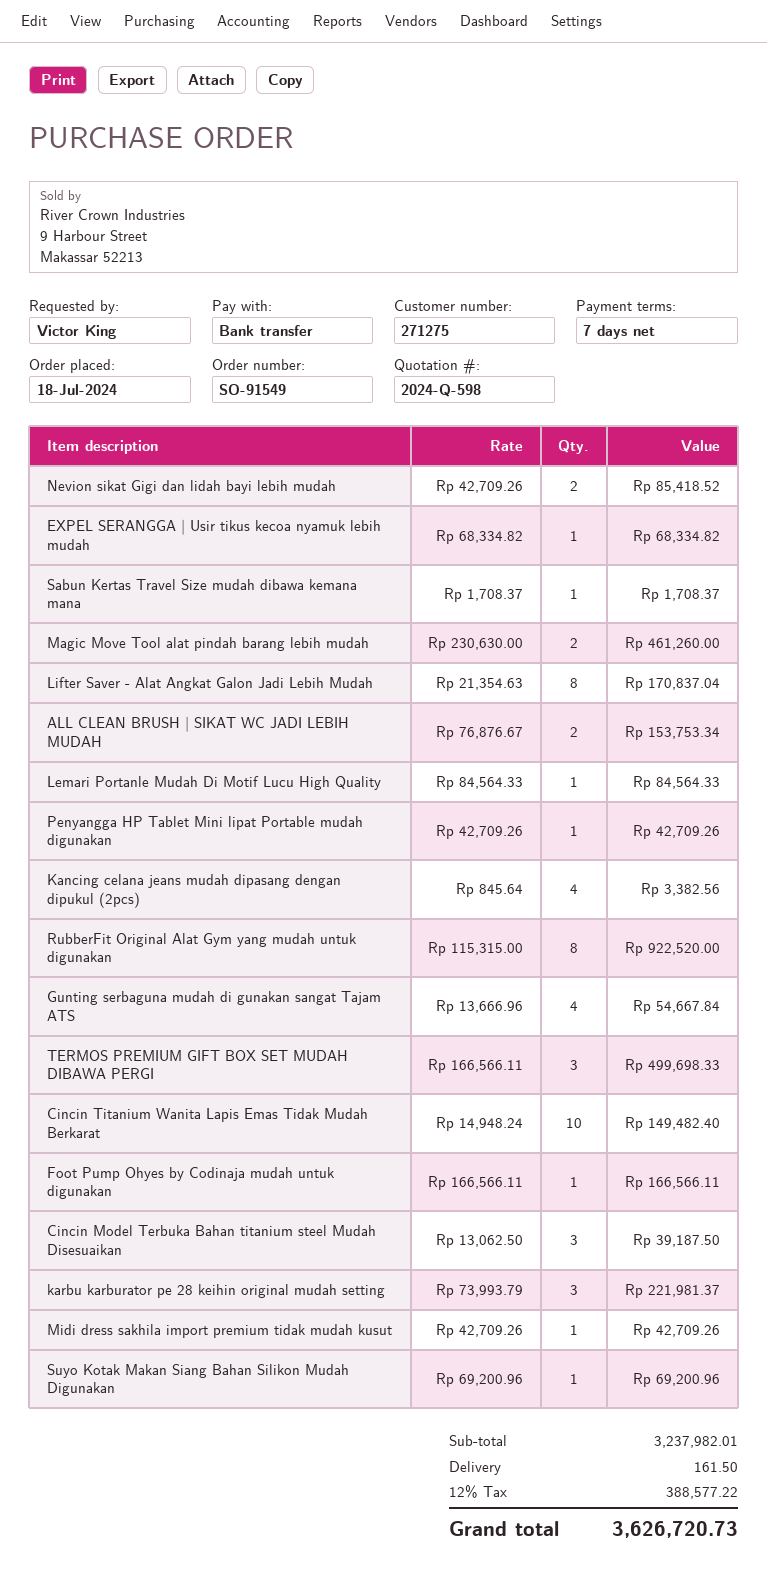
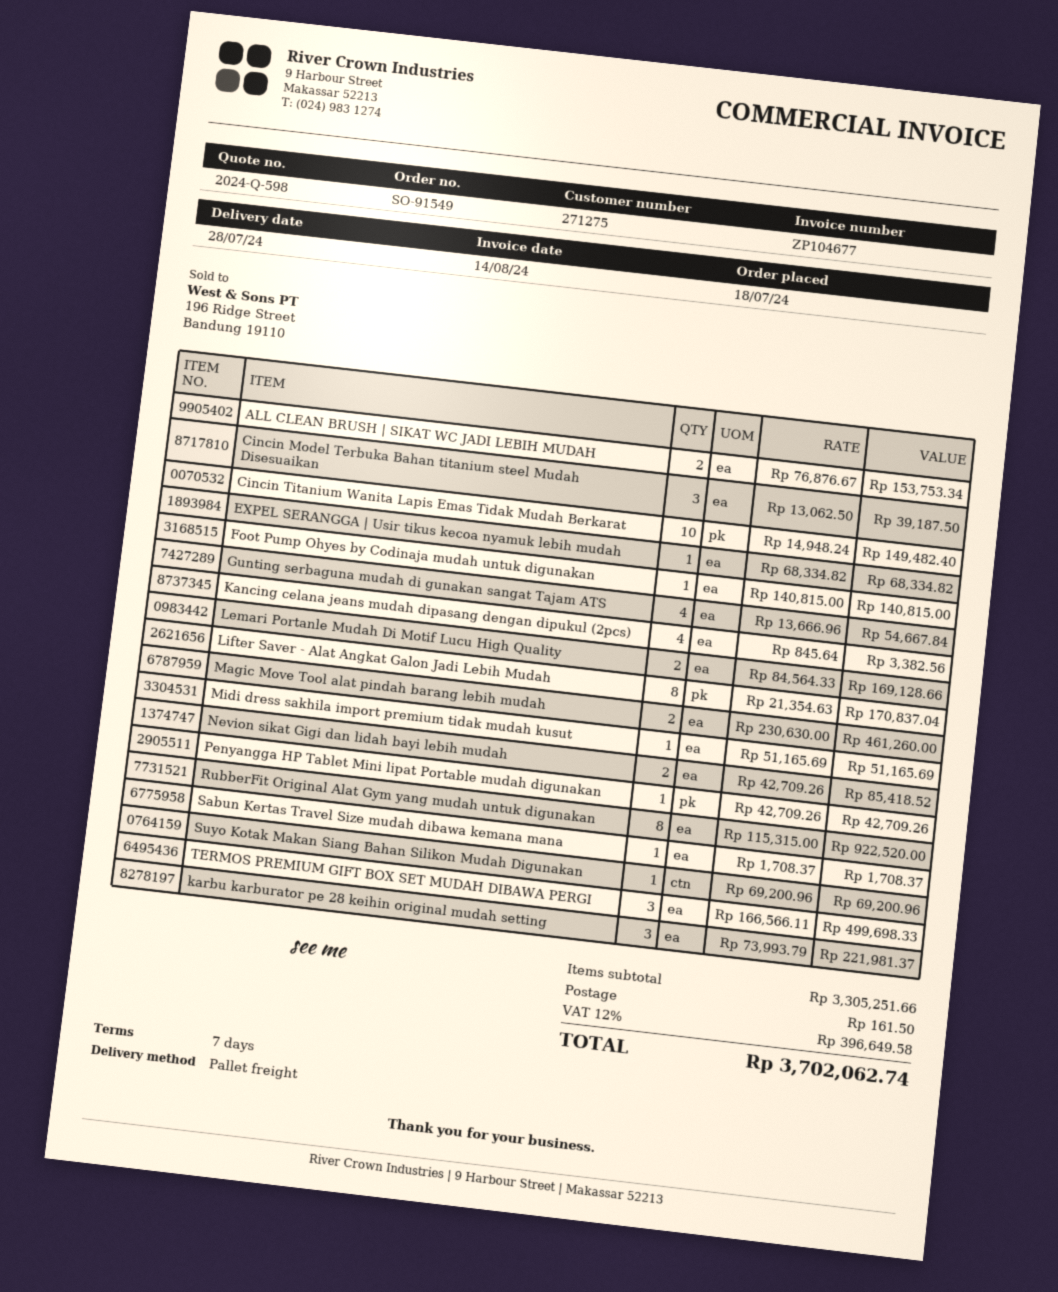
Lemari Portanle Mudah Di Motif Lucu High Quality: 1 x 84564.33 = 84564.33 -> 2 x 84564.33 = 169128.66
Foot Pump Ohyes by Codinaja mudah untuk digunakan: 1 x 166566.11 = 166566.11 -> 1 x 140815.00 = 140815.00
Midi dress sakhila import premium tidak mudah kusut: 1 x 42709.26 = 42709.26 -> 1 x 51165.69 = 51165.69
subtotal: 3237982.01 -> 3305251.66
tax: 12% = 388577.22 -> 12% = 396649.58
total: 3626720.73 -> 3702062.74

